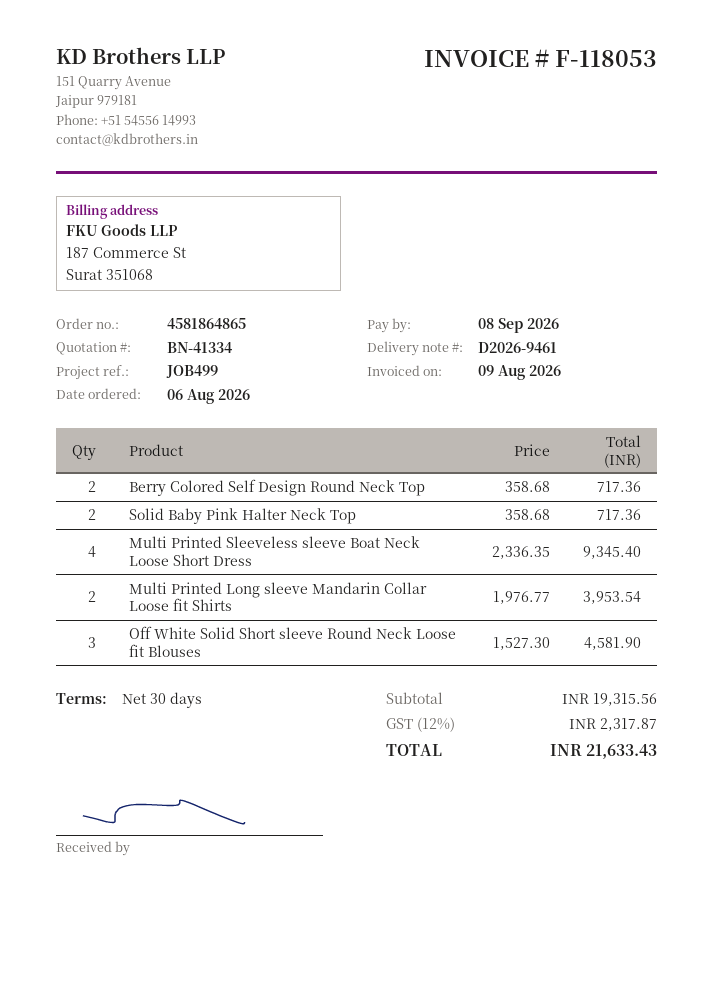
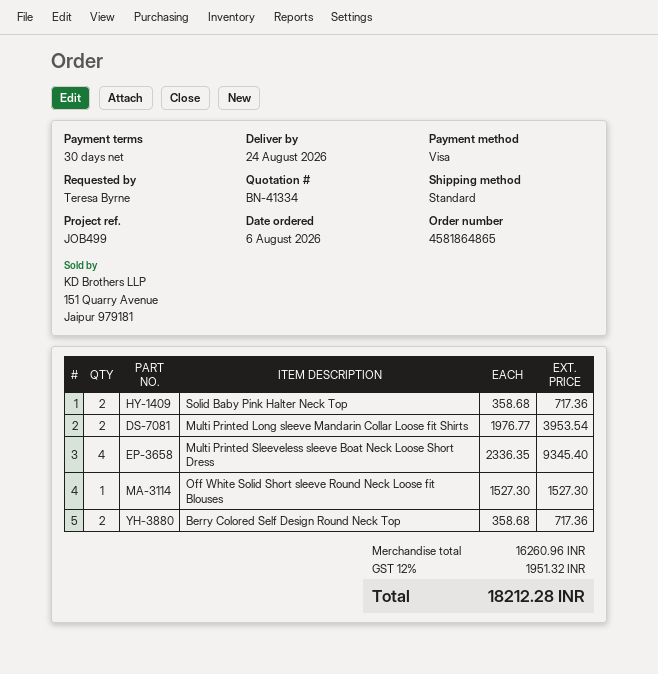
Off White Solid Short sleeve Round Neck Loose fit Blouses: 3 x 1527.30 = 4581.90 -> 1 x 1527.30 = 1527.30
subtotal: 19315.56 -> 16260.96
tax: 12% = 2317.87 -> 12% = 1951.32
total: 21633.43 -> 18212.28

